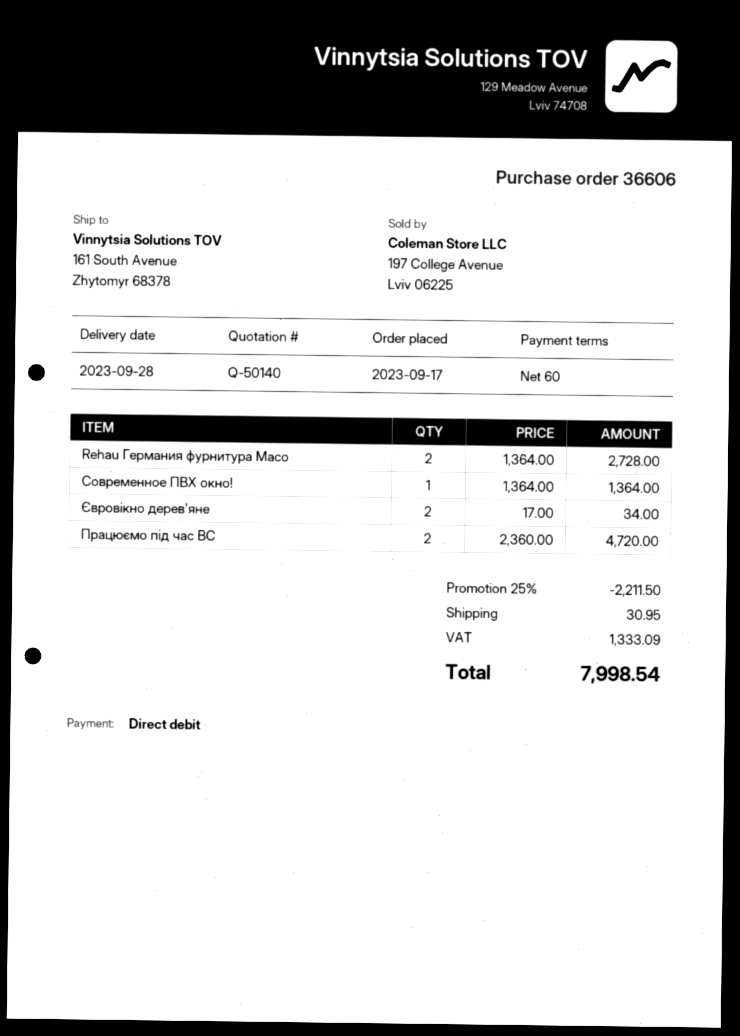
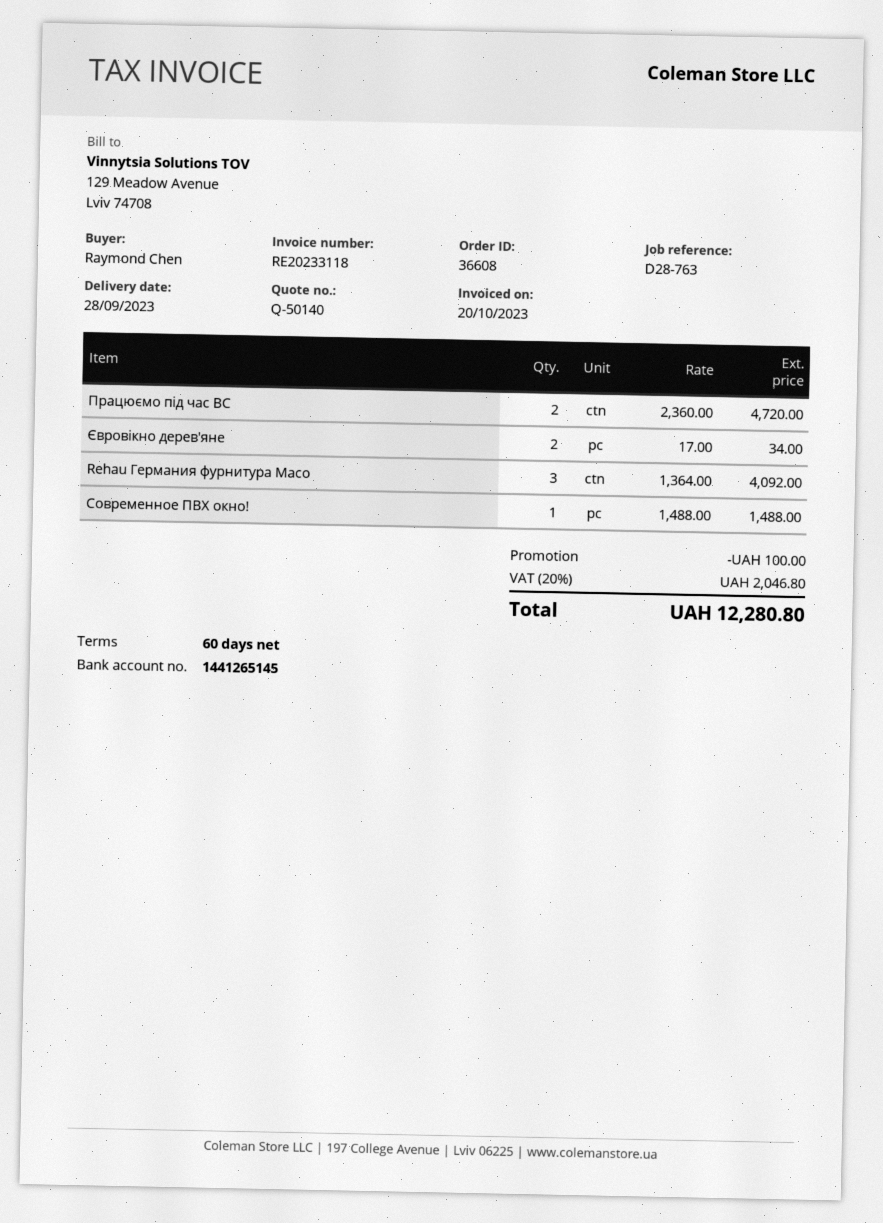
order number: 36606 -> 36608
Rehau Германия фурнитура Maco: 2 x 1364.00 = 2728.00 -> 3 x 1364.00 = 4092.00
Современное ПВХ окно!: 1 x 1364.00 = 1364.00 -> 1 x 1488.00 = 1488.00
discount: 2211.50 -> 100.00
shipping: 30.95 -> none
tax: 1333.09 -> 2046.80
total: 7998.54 -> 12280.80

